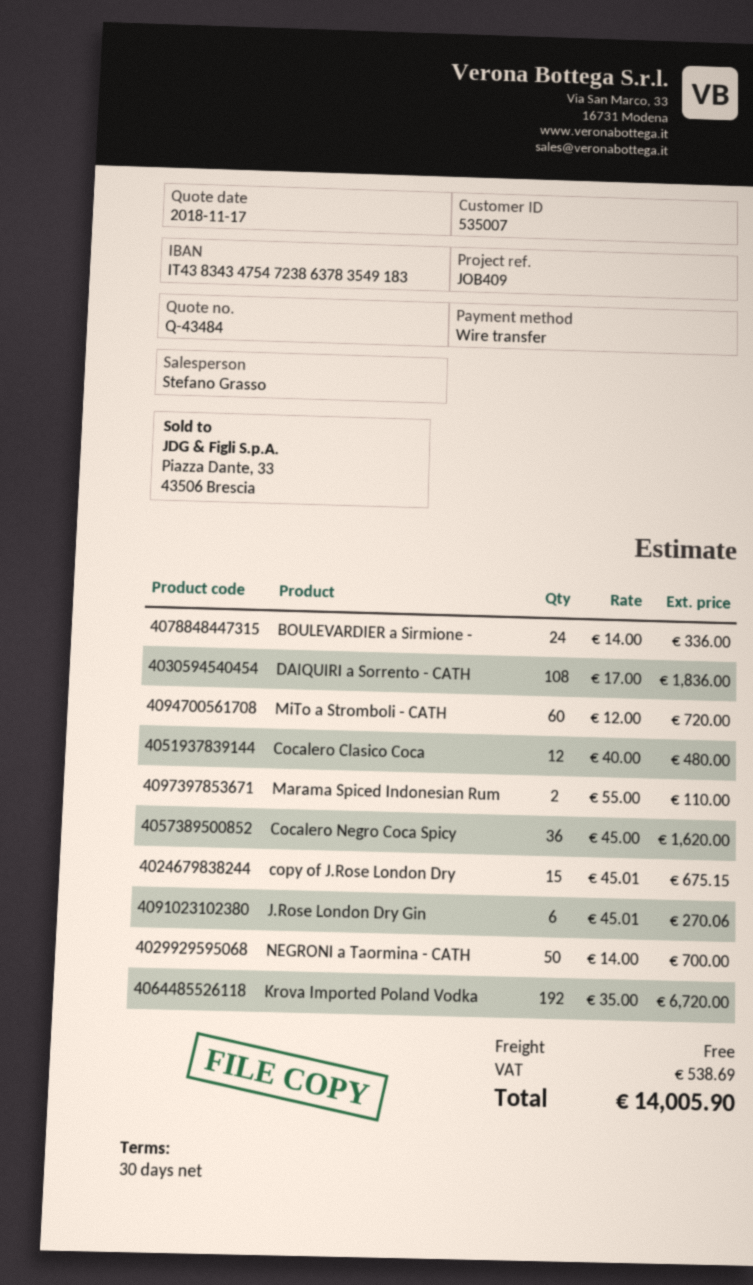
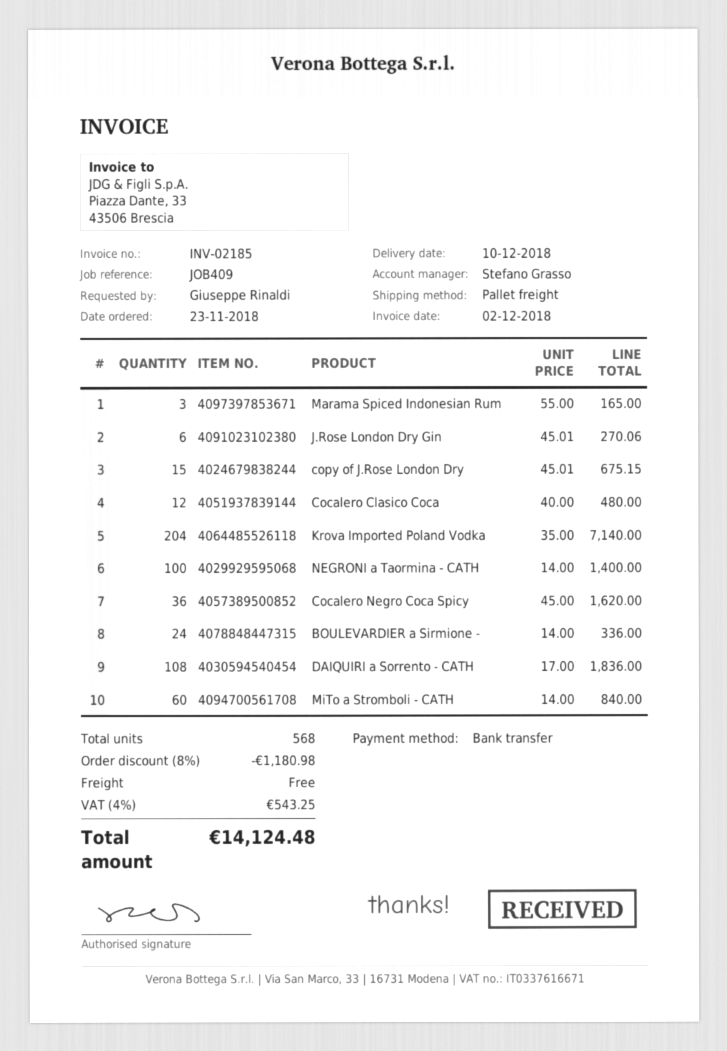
MiTo a Stromboli - CATH: 60 x 12.00 = 720.00 -> 60 x 14.00 = 840.00
Marama Spiced Indonesian Rum: 2 x 55.00 = 110.00 -> 3 x 55.00 = 165.00
NEGRONI a Taormina - CATH: 50 x 14.00 = 700.00 -> 100 x 14.00 = 1400.00
Krova Imported Poland Vodka: 192 x 35.00 = 6720.00 -> 204 x 35.00 = 7140.00
discount: none -> 8% = 1180.98
tax: 538.69 -> 543.25
total: 14005.90 -> 14124.48

